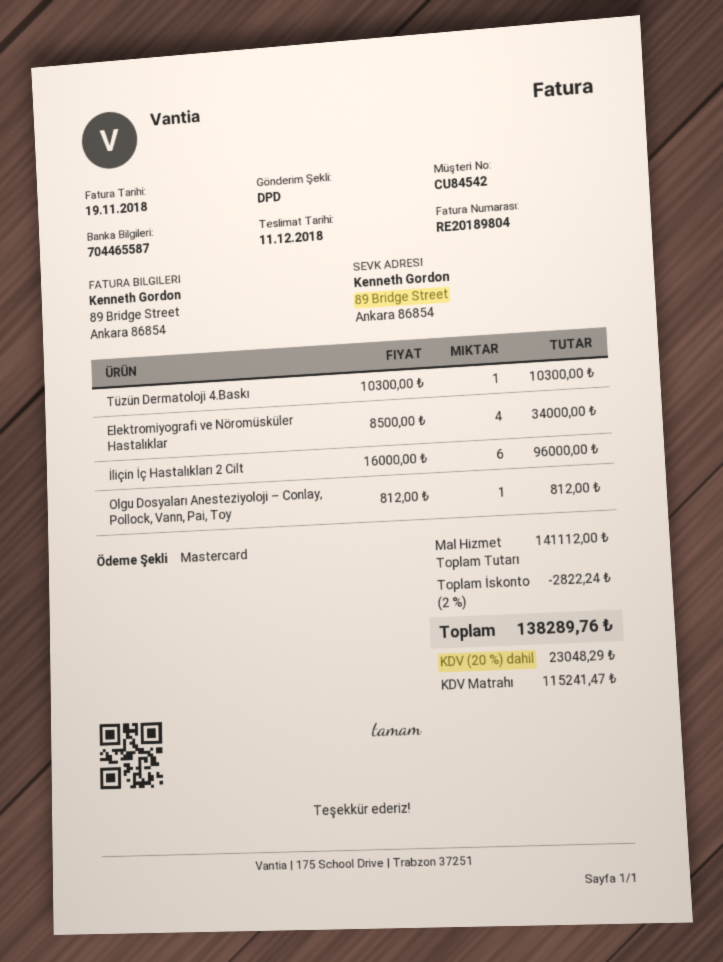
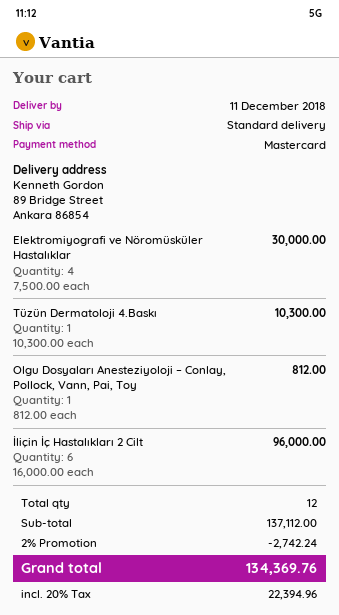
shipping method: DPD -> standard
Elektromiyografi ve Nöromüsküler Hastalıklar: 4 x 8500.00 = 34000.00 -> 4 x 7500.00 = 30000.00
subtotal: 141112.00 -> 137112.00
discount: 2% = 2822.24 -> 2% = 2742.24
tax: 20% = 23048.29 -> 20% = 22394.96
total: 138289.76 -> 134369.76

